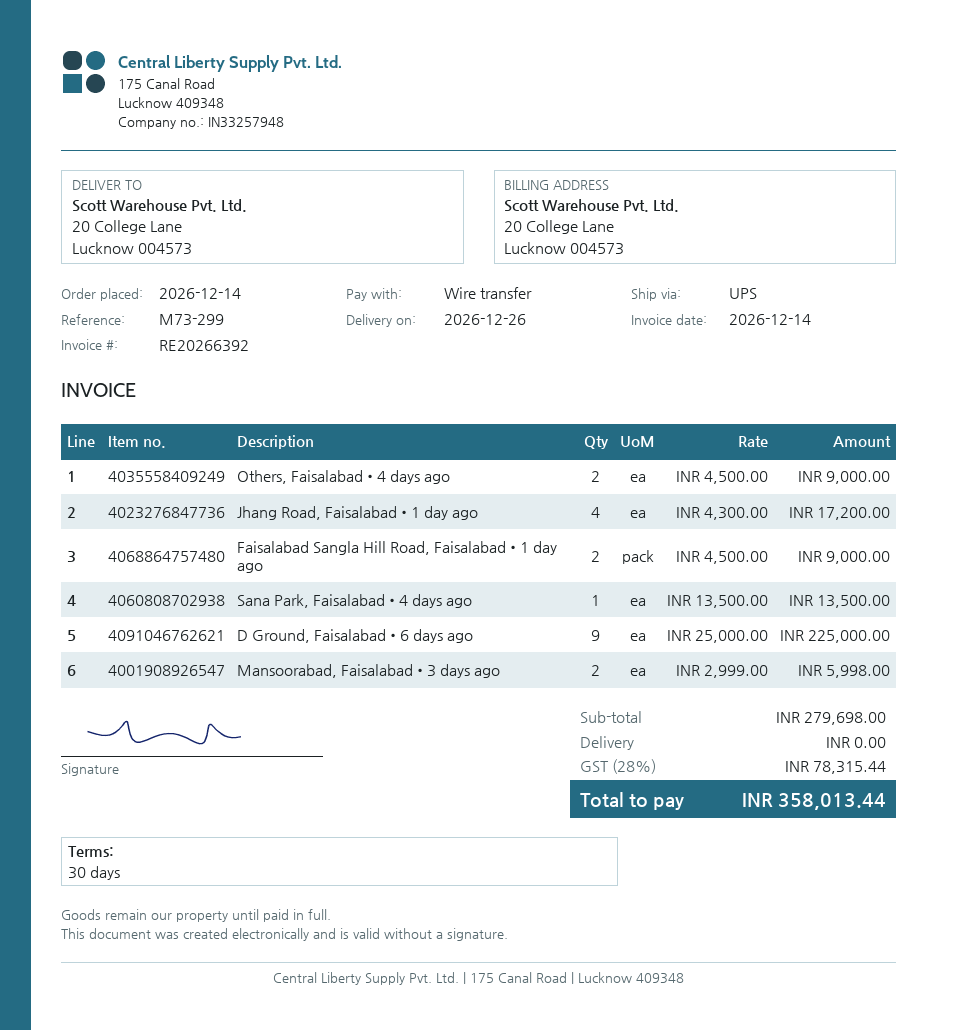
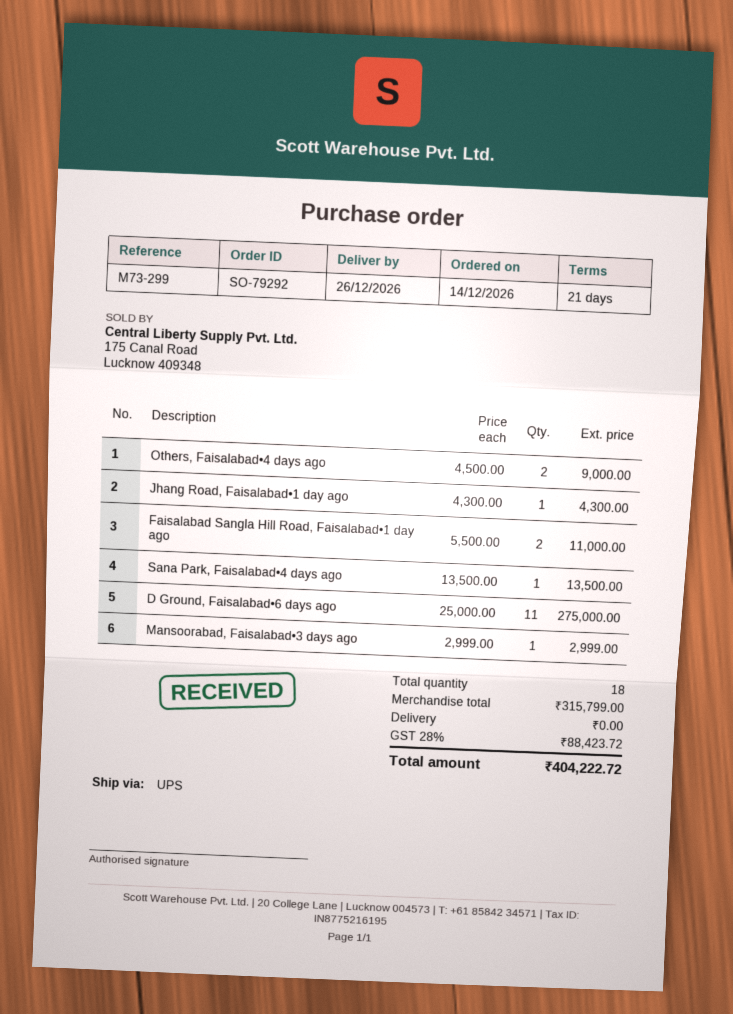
payment terms: 30 days -> 21 days
Jhang Road, Faisalabad•1 day ago: 4 x 4300.00 = 17200.00 -> 1 x 4300.00 = 4300.00
Faisalabad Sangla Hill Road, Faisalabad•1 day ago: 2 x 4500.00 = 9000.00 -> 2 x 5500.00 = 11000.00
D Ground, Faisalabad•6 days ago: 9 x 25000.00 = 225000.00 -> 11 x 25000.00 = 275000.00
Mansoorabad, Faisalabad•3 days ago: 2 x 2999.00 = 5998.00 -> 1 x 2999.00 = 2999.00
subtotal: 279698.00 -> 315799.00
tax: 28% = 78315.44 -> 28% = 88423.72
total: 358013.44 -> 404222.72

